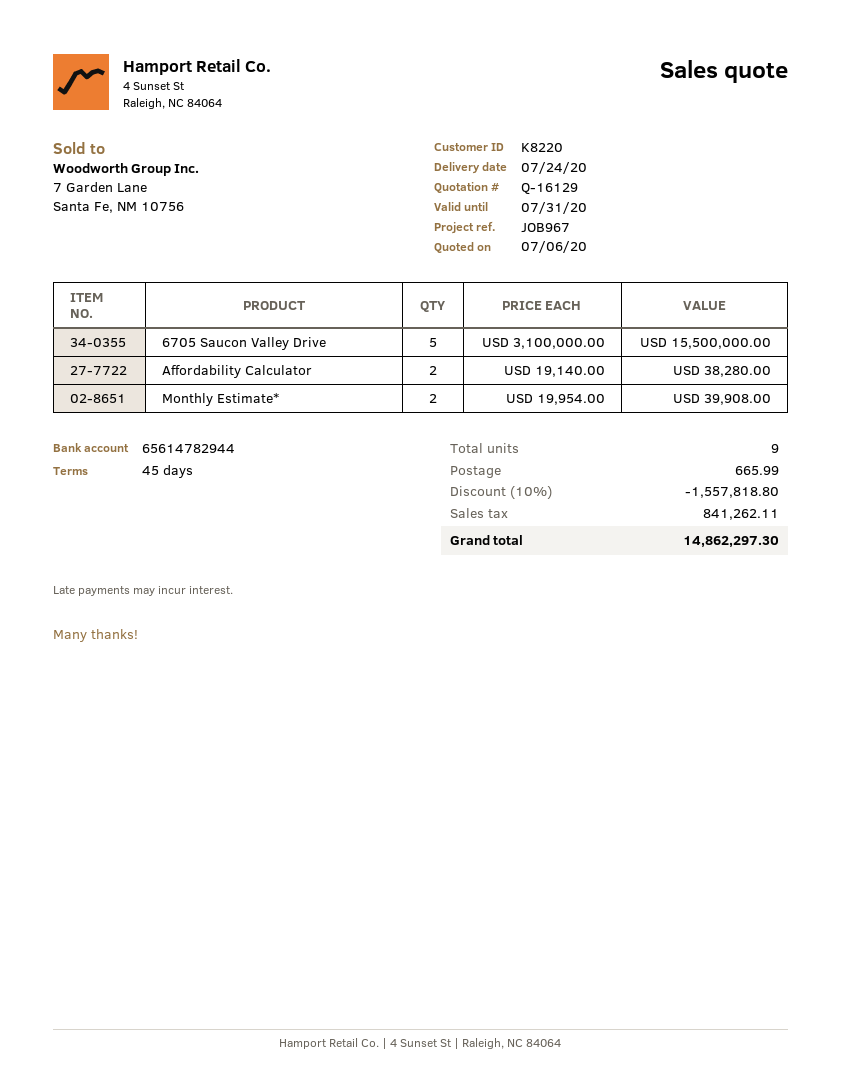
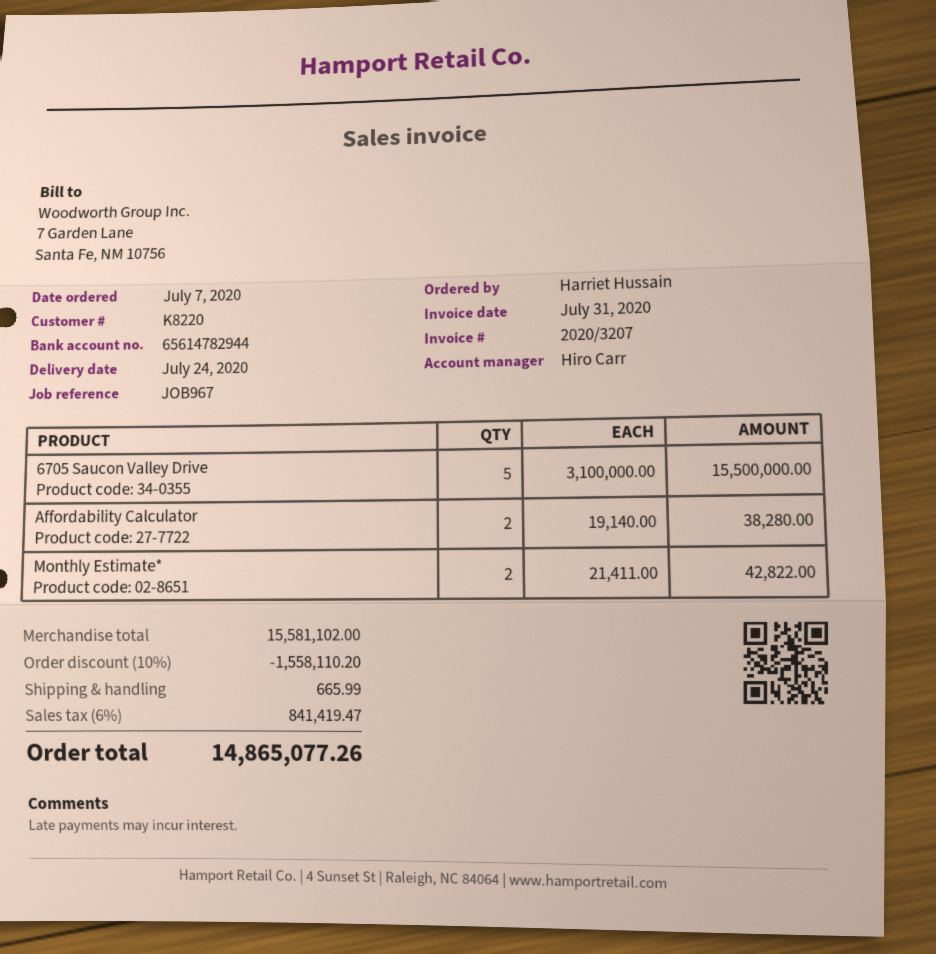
Monthly Estimate*: 2 x 19954.00 = 39908.00 -> 2 x 21411.00 = 42822.00
discount: 10% = 1557818.80 -> 10% = 1558110.20
tax: 841262.11 -> 841419.47
total: 14862297.30 -> 14865077.26

